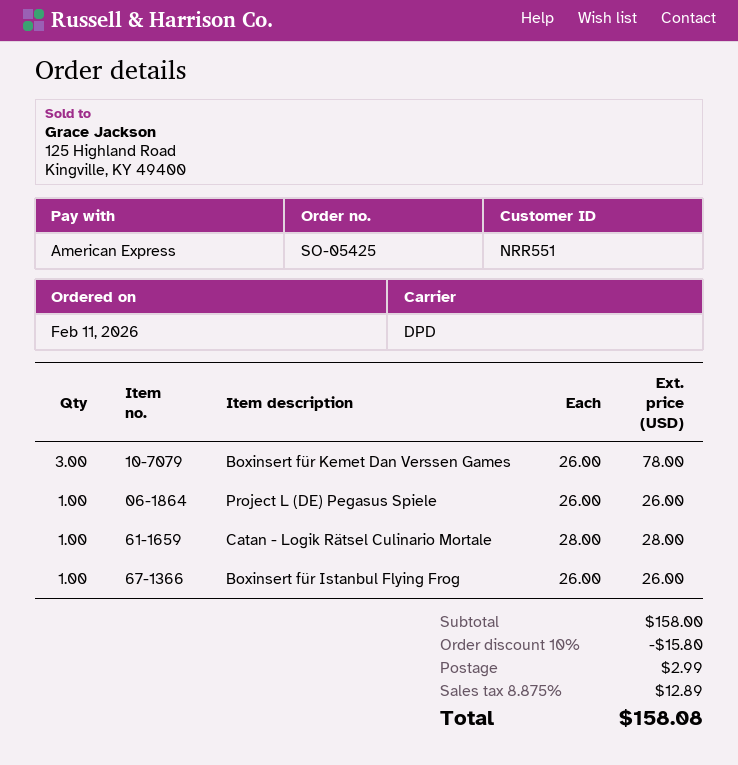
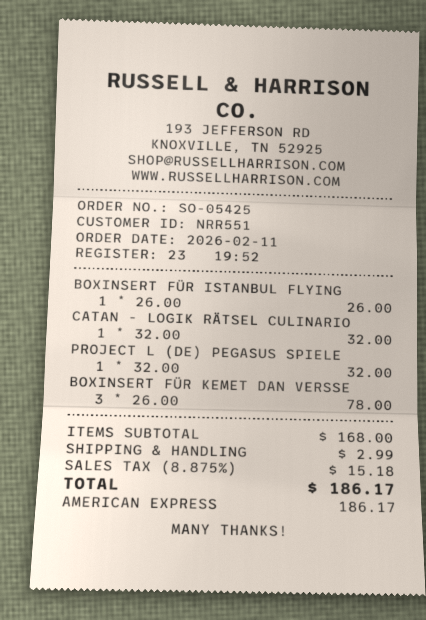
Project L (DE) Pegasus Spiele: 1 x 26.00 = 26.00 -> 1 x 32.00 = 32.00
Catan - Logik Rätsel Culinario Mortale: 1 x 28.00 = 28.00 -> 1 x 32.00 = 32.00
subtotal: 158.00 -> 168.00
discount: 10% = 15.80 -> none
tax: 8.875% = 12.89 -> 8.875% = 15.18
total: 158.08 -> 186.17

